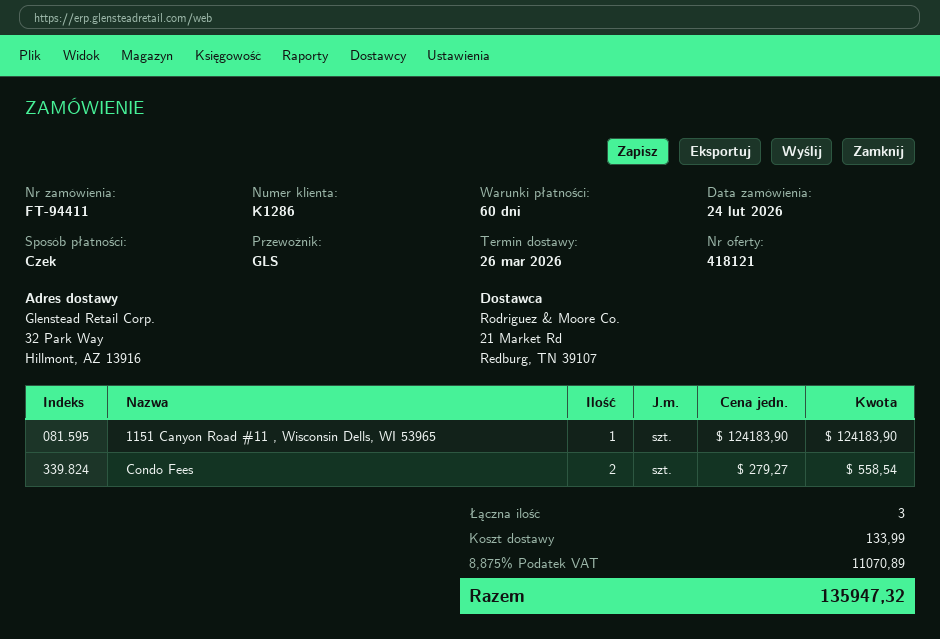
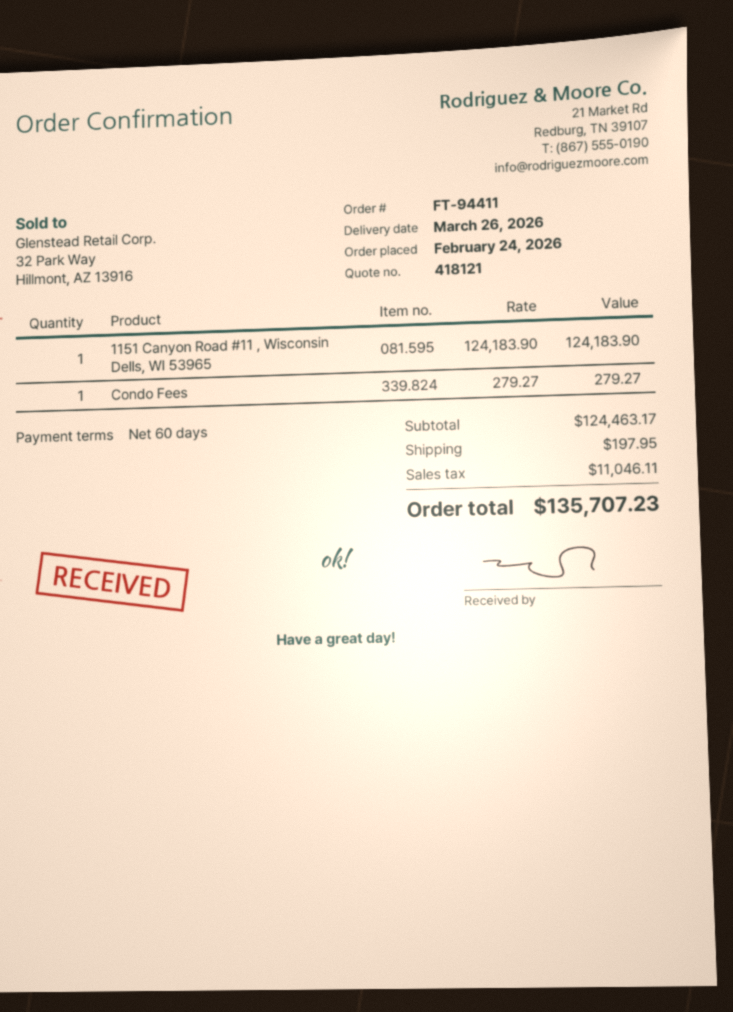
Condo Fees: 2 x 279.27 = 558.54 -> 1 x 279.27 = 279.27
shipping: 133.99 -> 197.95
tax: 11070.89 -> 11046.11
total: 135947.32 -> 135707.23

